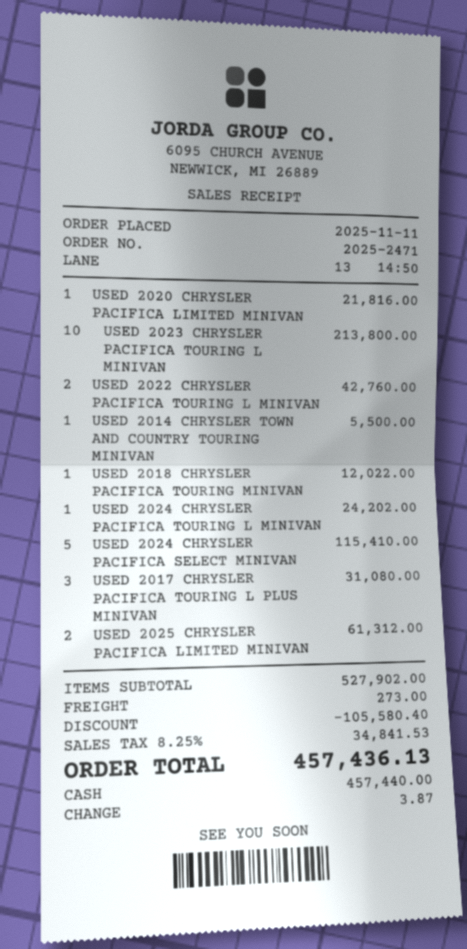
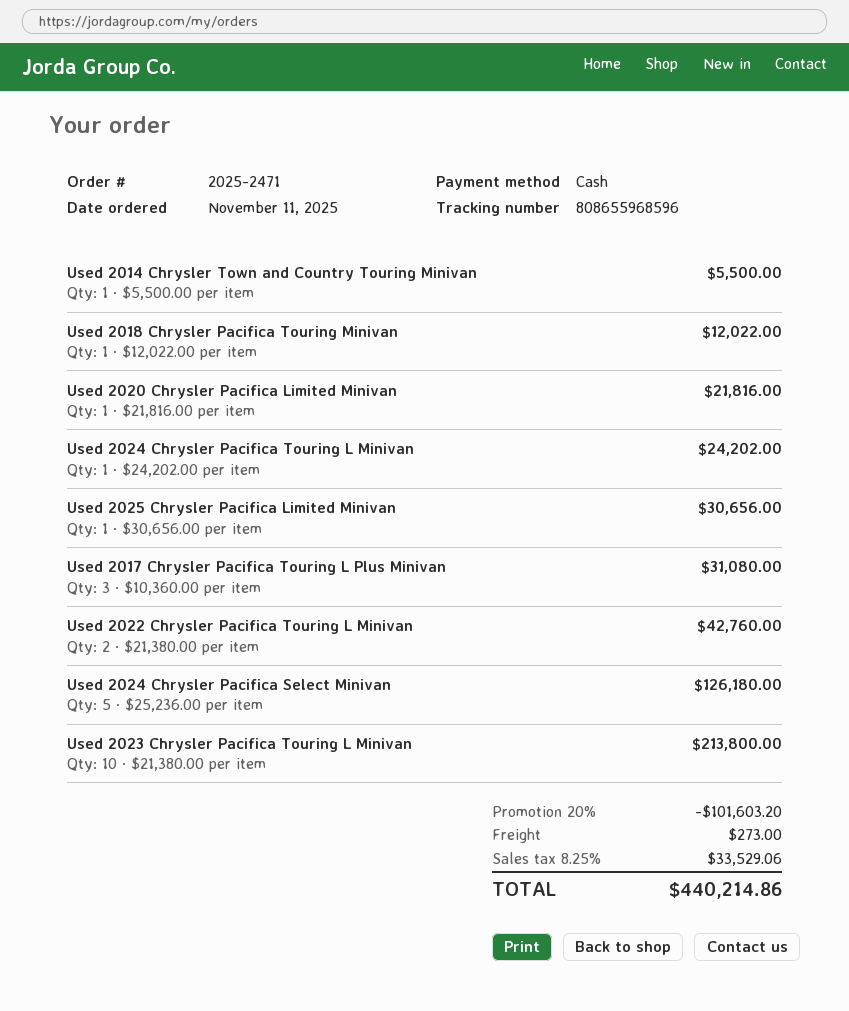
USED 2024 CHRYSLER PACIFICA SELECT MINIVAN: 5 for 115410.00 -> 5 for 126180.00
USED 2025 CHRYSLER PACIFICA LIMITED MINIVAN: 2 for 61312.00 -> 1 for 30656.00
discount: 105580.40 -> 101603.20
tax: 8.25% = 34841.53 -> 8.25% = 33529.06
total: 457436.13 -> 440214.86

